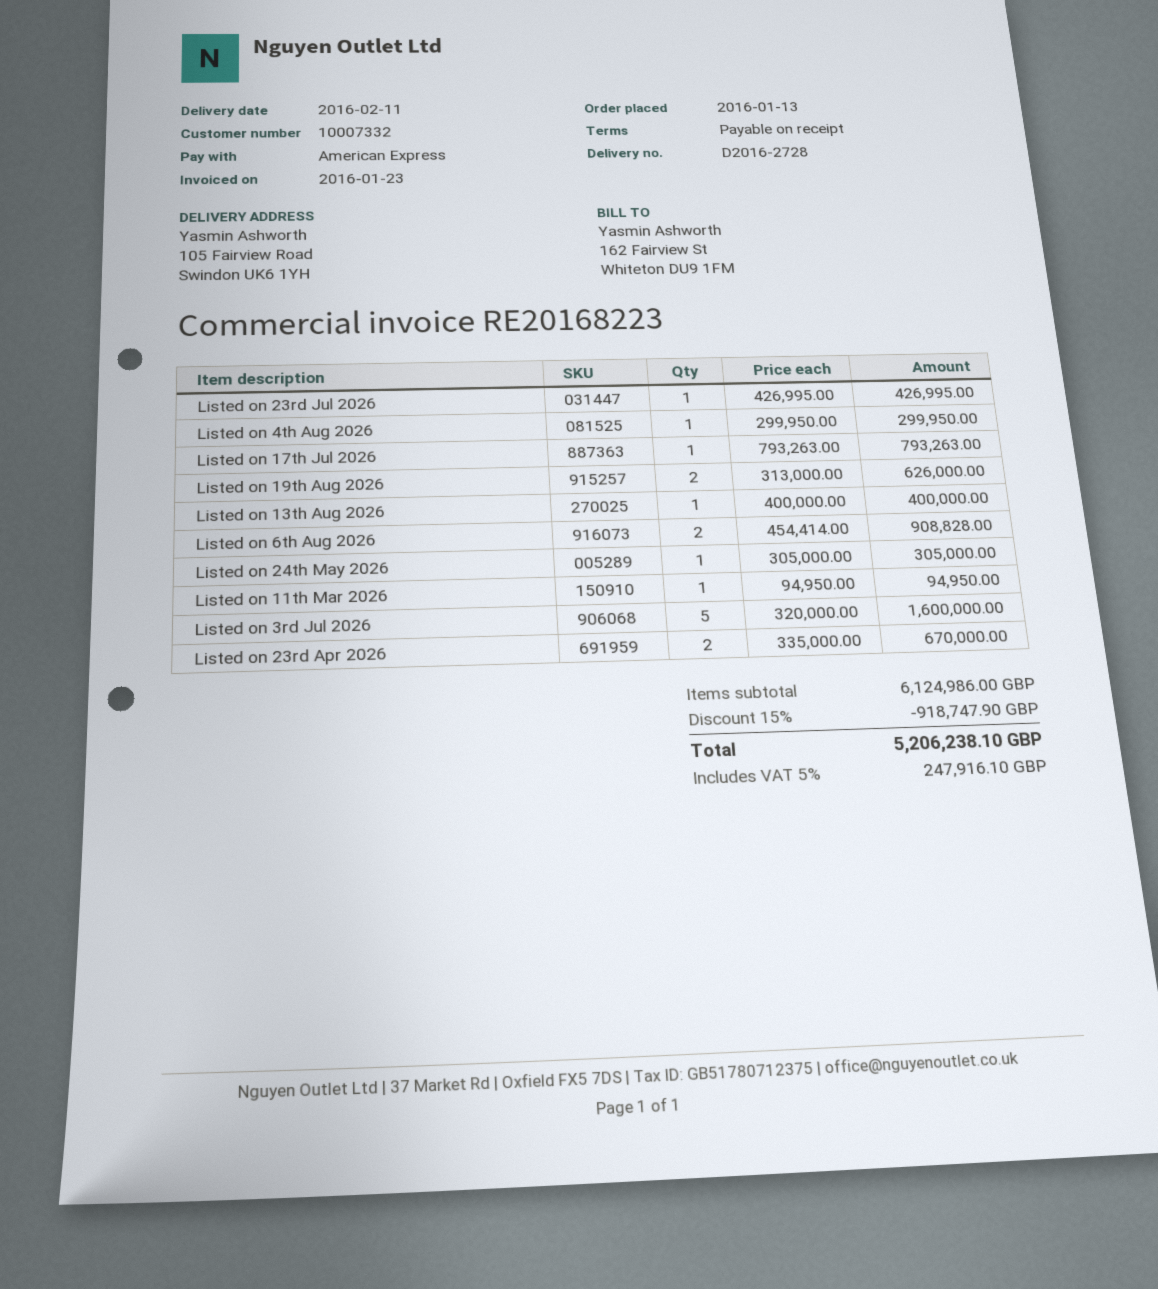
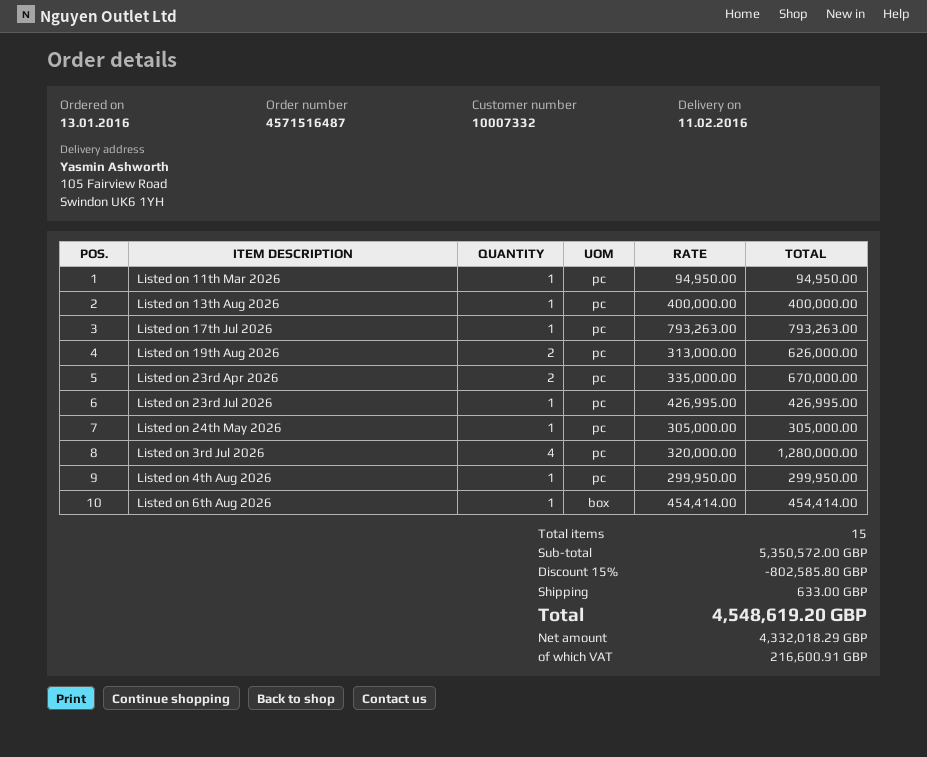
Listed on 6th Aug 2026: 2 x 454414.00 = 908828.00 -> 1 x 454414.00 = 454414.00
Listed on 3rd Jul 2026: 5 x 320000.00 = 1600000.00 -> 4 x 320000.00 = 1280000.00
subtotal: 6124986.00 -> 5350572.00
discount: 15% = 918747.90 -> 15% = 802585.80
shipping: none -> 633.00
tax: 247916.10 -> 216600.91
total: 5206238.10 -> 4548619.20

